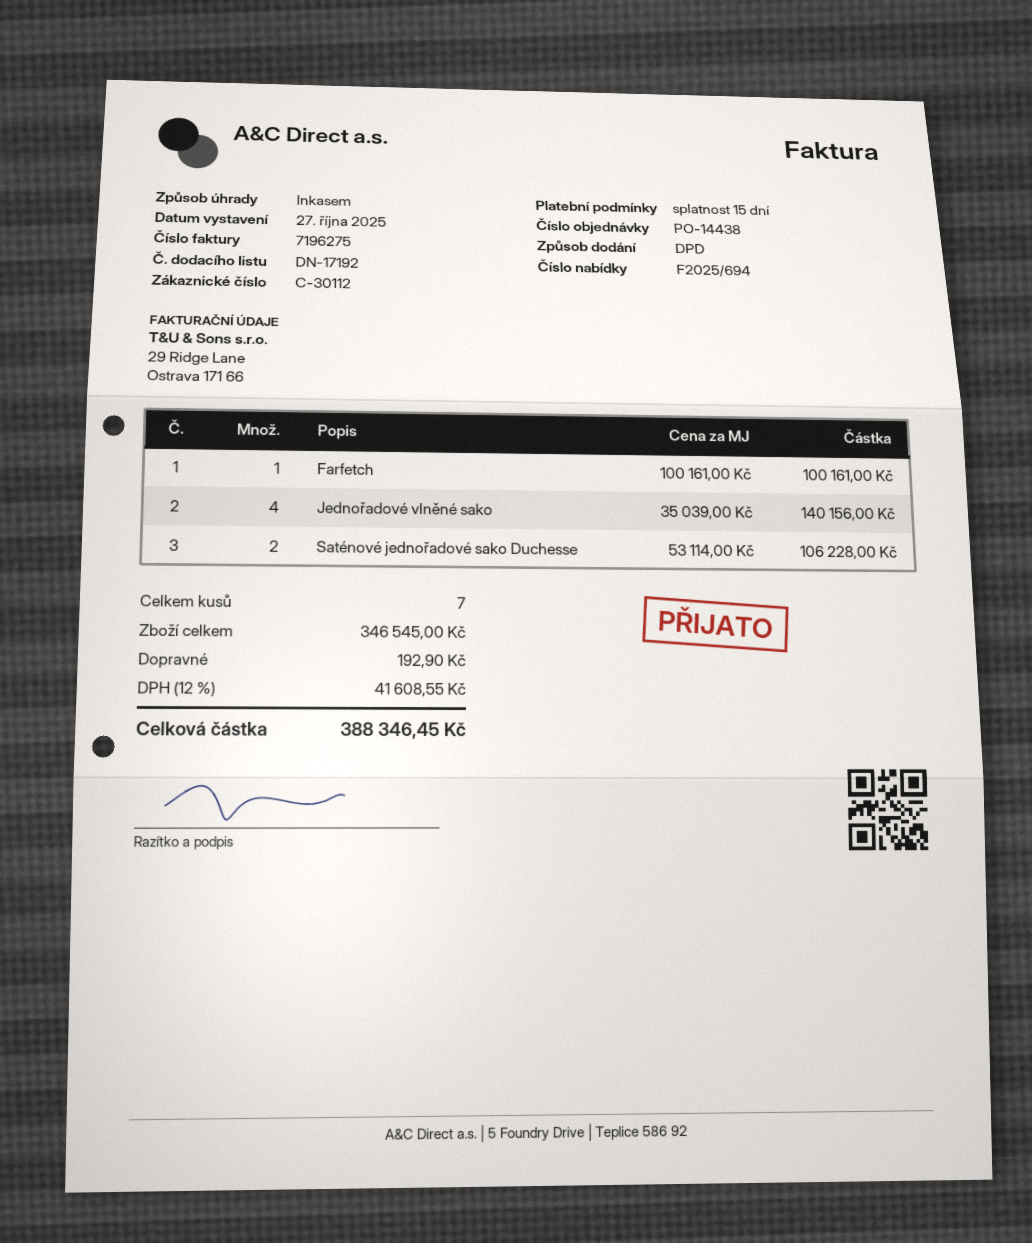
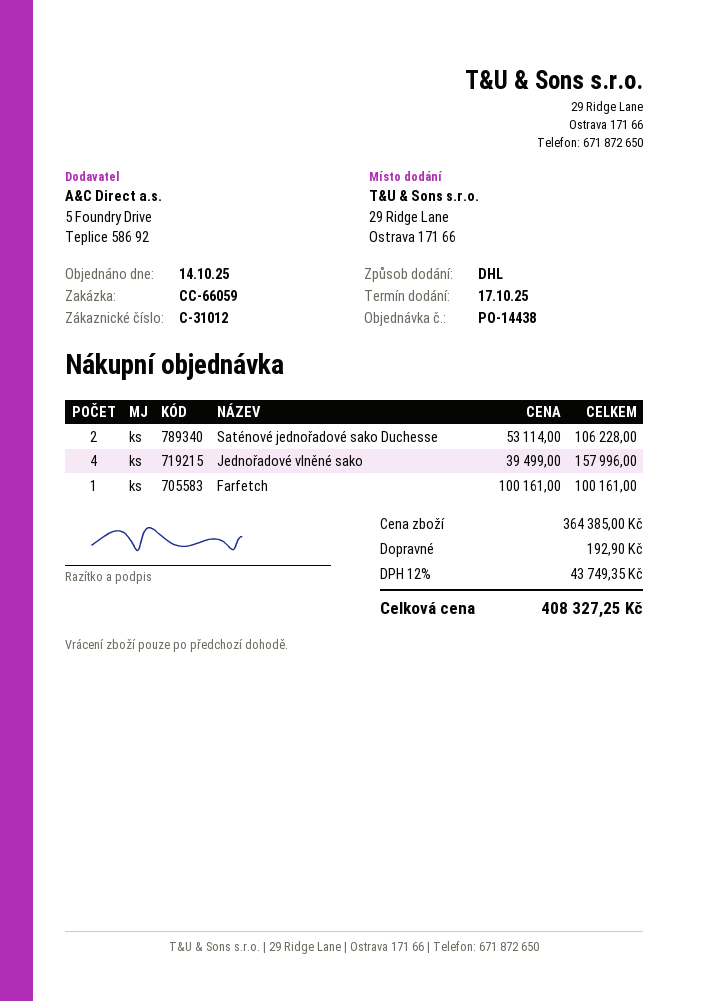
customer number: C-30112 -> C-31012
shipping method: DPD -> DHL
Jednořadové vlněné sako: 4 x 35039.00 = 140156.00 -> 4 x 39499.00 = 157996.00
subtotal: 346545.00 -> 364385.00
tax: 12% = 41608.55 -> 12% = 43749.35
total: 388346.45 -> 408327.25

